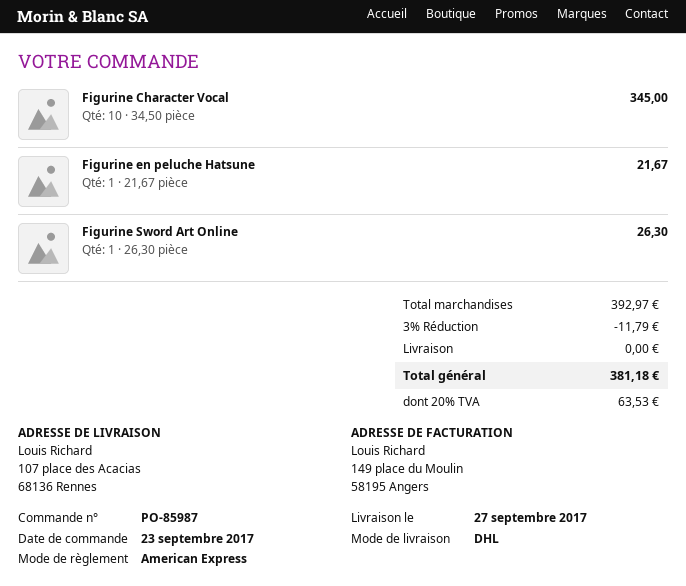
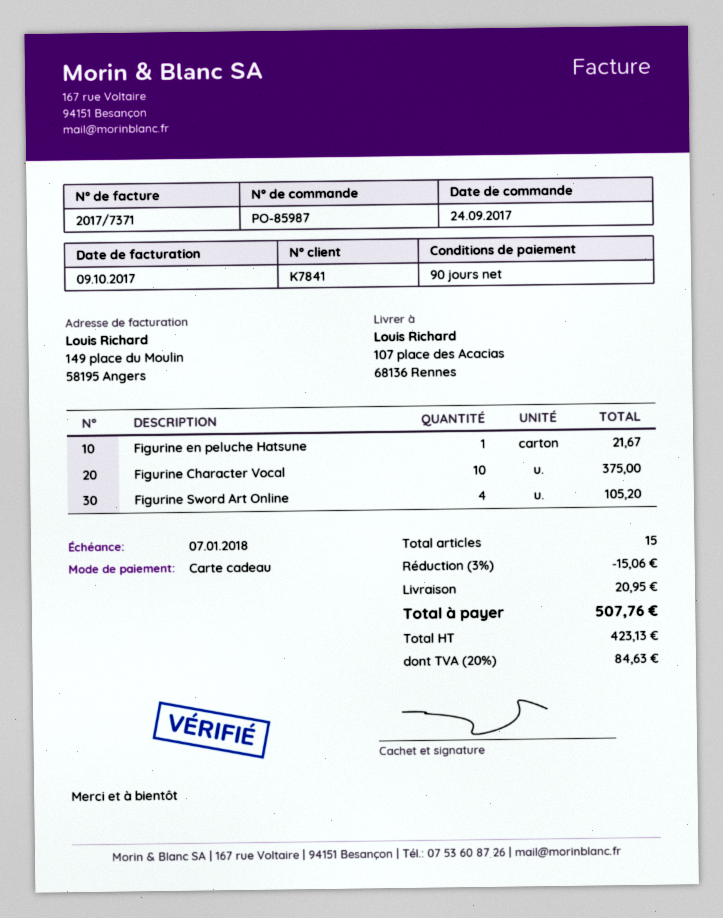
order date: 2017-09-23 -> 2017-09-24
payment method: American Express -> gift card
Figurine Character Vocal: 10 for 345.00 -> 10 for 375.00
Figurine Sword Art Online: 1 for 26.30 -> 4 for 105.20
discount: 3% = 11.79 -> 3% = 15.06
shipping: 0.00 -> 20.95
tax: 20% = 63.53 -> 20% = 84.63
total: 381.18 -> 507.76

